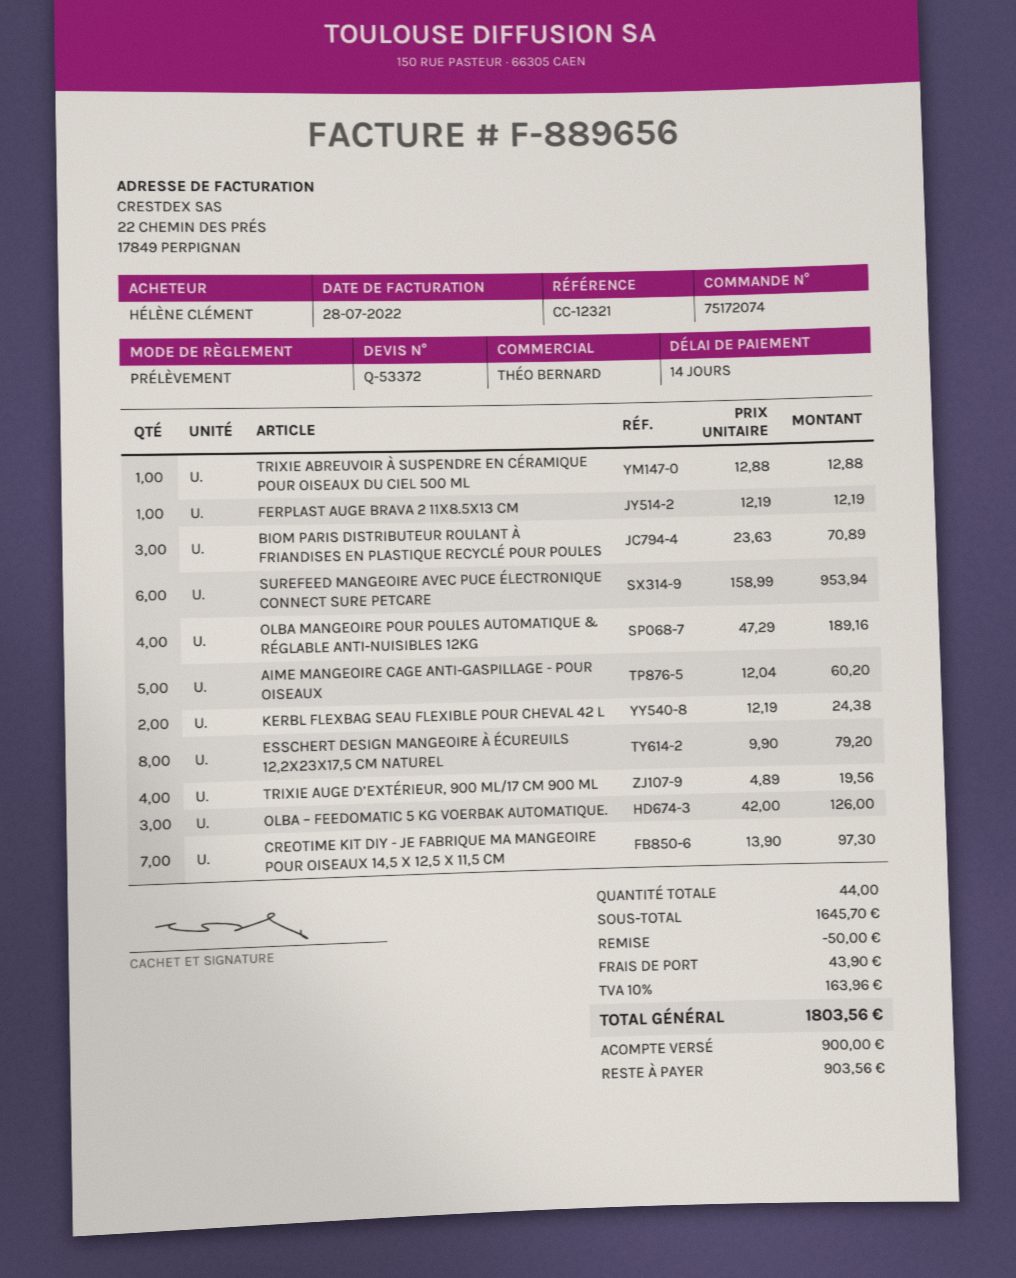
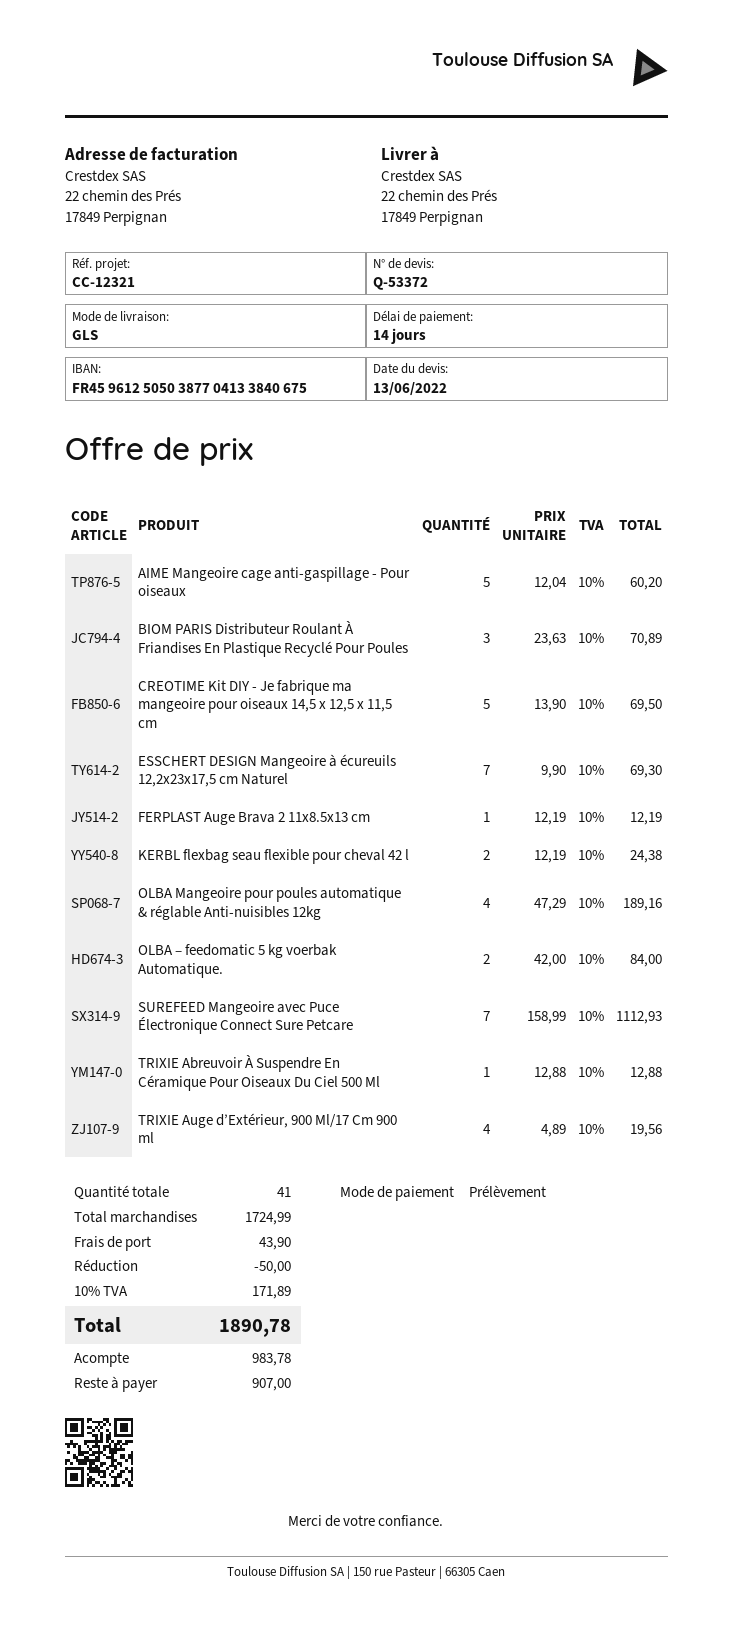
SUREFEED MANGEOIRE AVEC PUCE ÉLECTRONIQUE CONNECT SURE PETCARE: 6 x 158.99 = 953.94 -> 7 x 158.99 = 1112.93
ESSCHERT DESIGN MANGEOIRE À ÉCUREUILS 12,2X23X17,5 CM NATUREL: 8 x 9.90 = 79.20 -> 7 x 9.90 = 69.30
OLBA – FEEDOMATIC 5 KG VOERBAK AUTOMATIQUE.: 3 x 42.00 = 126.00 -> 2 x 42.00 = 84.00
CREOTIME KIT DIY - JE FABRIQUE MA MANGEOIRE POUR OISEAUX 14,5 X 12,5 X 11,5 CM: 7 x 13.90 = 97.30 -> 5 x 13.90 = 69.50
total quantity: 44 -> 41
subtotal: 1645.70 -> 1724.99
tax: 10% = 163.96 -> 10% = 171.89
total: 1803.56 -> 1890.78
deposit: 900.00 -> 983.78
balance: 903.56 -> 907.00

